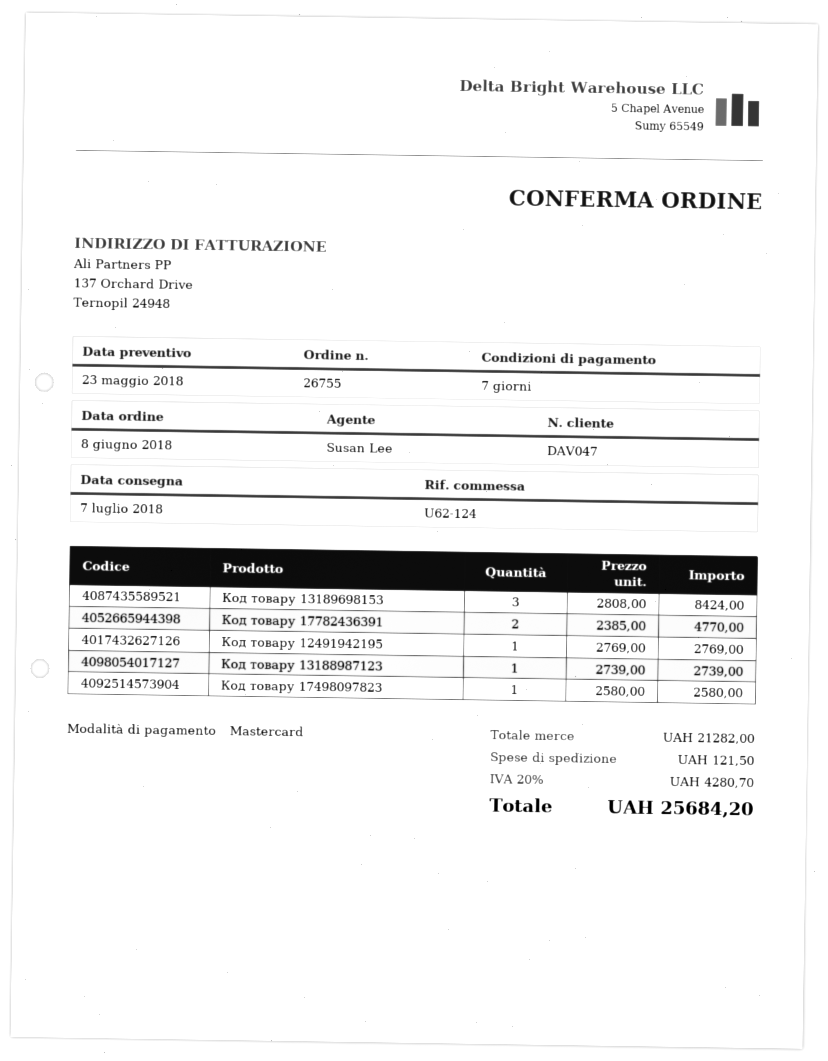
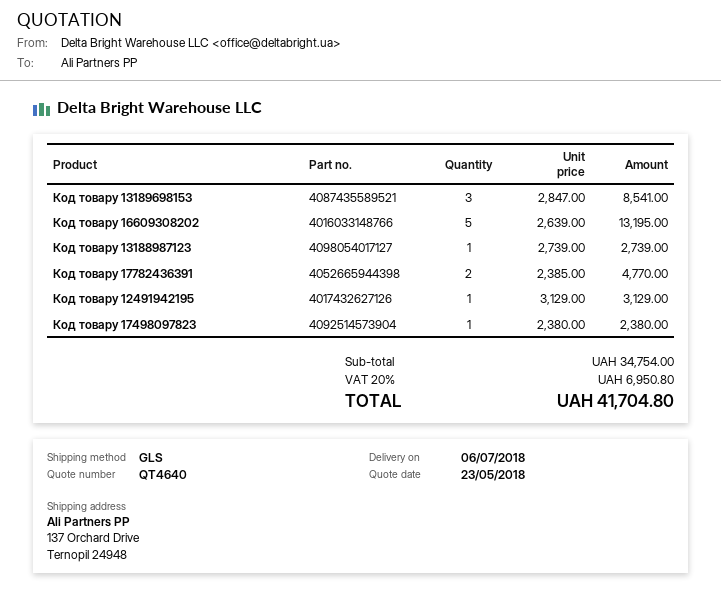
delivery date: 2018-07-07 -> 2018-07-06
Код товару 13189698153: 3 x 2808.00 = 8424.00 -> 3 x 2847.00 = 8541.00
Код товару 12491942195: 1 x 2769.00 = 2769.00 -> 1 x 3129.00 = 3129.00
Код товару 17498097823: 1 x 2580.00 = 2580.00 -> 1 x 2380.00 = 2380.00
Код товару 16609308202: none -> 5 x 2639.00 = 13195.00
subtotal: 21282.00 -> 34754.00
shipping: 121.50 -> none
tax: 20% = 4280.70 -> 20% = 6950.80
total: 25684.20 -> 41704.80

